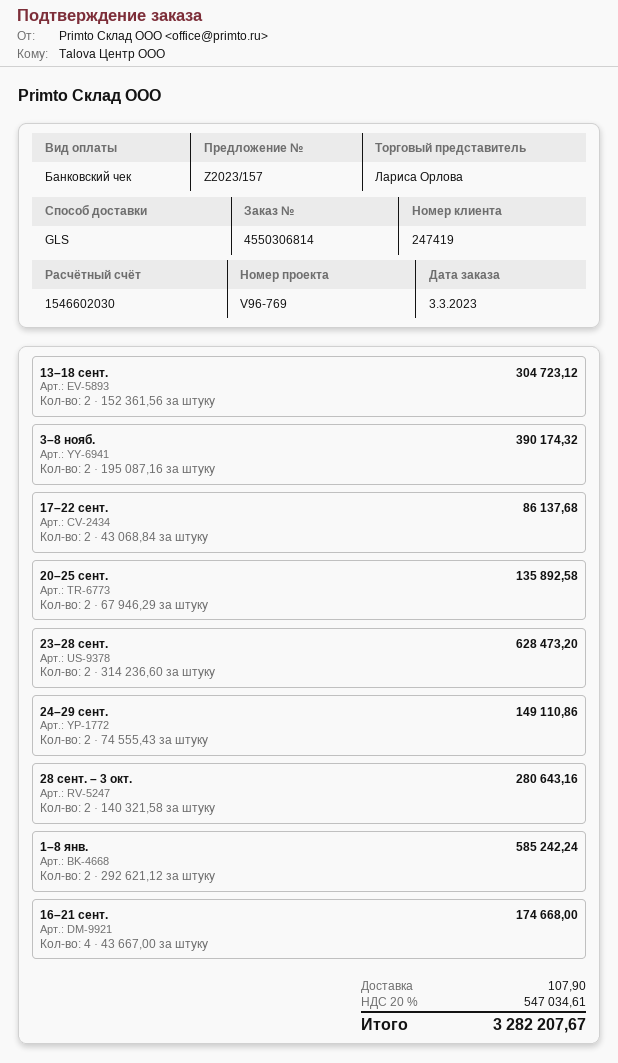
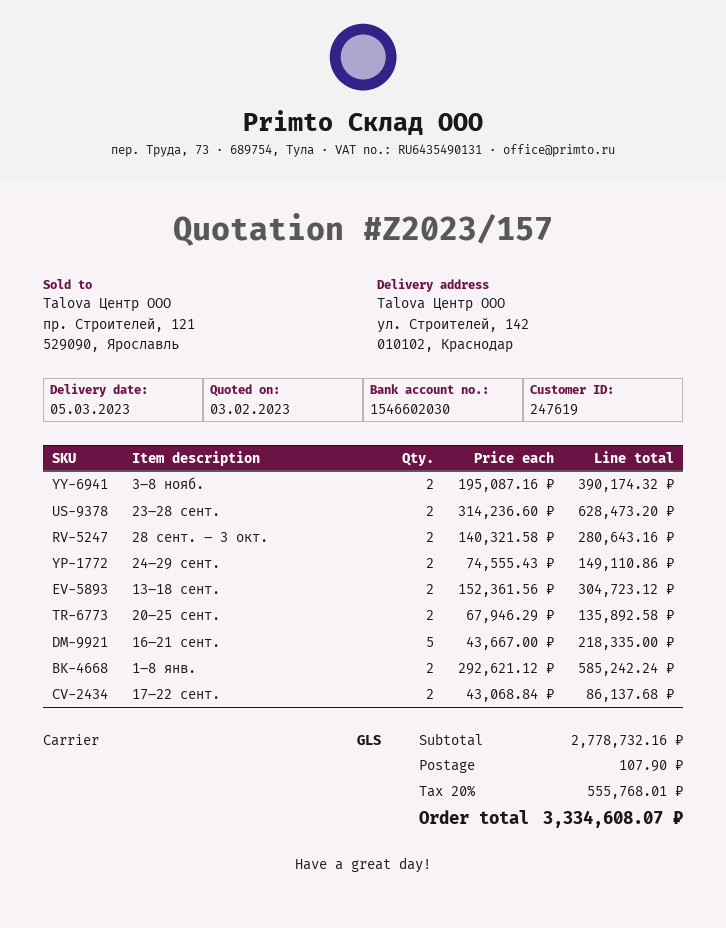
customer number: 247419 -> 247619
16–21 сент.: 4 x 43667.00 = 174668.00 -> 5 x 43667.00 = 218335.00
tax: 20% = 547034.61 -> 20% = 555768.01
total: 3282207.67 -> 3334608.07

